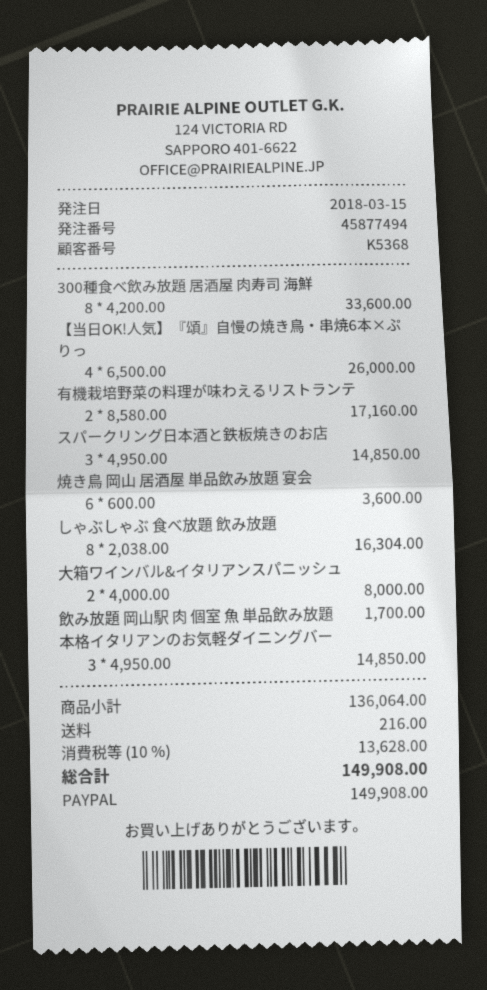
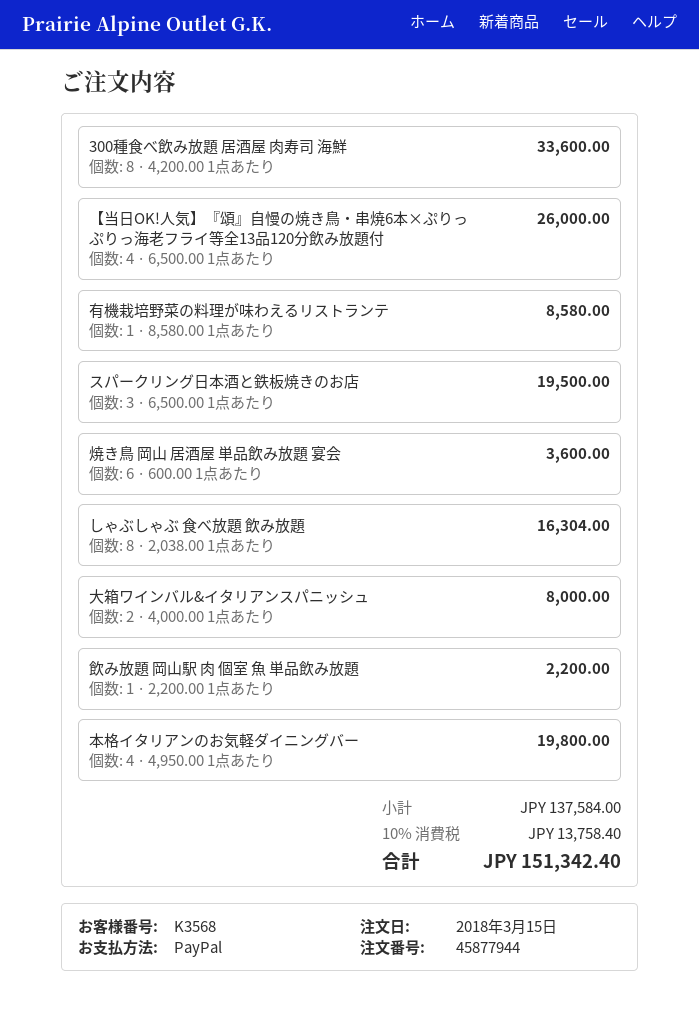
order number: 45877494 -> 45877944
customer number: K5368 -> K3568
有機栽培野菜の料理が味わえるリストランテ: 2 x 8580.00 = 17160.00 -> 1 x 8580.00 = 8580.00
スパークリング日本酒と鉄板焼きのお店: 3 x 4950.00 = 14850.00 -> 3 x 6500.00 = 19500.00
飲み放題 岡山駅 肉 個室 魚 単品飲み放題: 1 x 1700.00 = 1700.00 -> 1 x 2200.00 = 2200.00
本格イタリアンのお気軽ダイニングバー: 3 x 4950.00 = 14850.00 -> 4 x 4950.00 = 19800.00
subtotal: 136064.00 -> 137584.00
shipping: 216.00 -> none
tax: 10% = 13628.00 -> 10% = 13758.40
total: 149908.00 -> 151342.40

